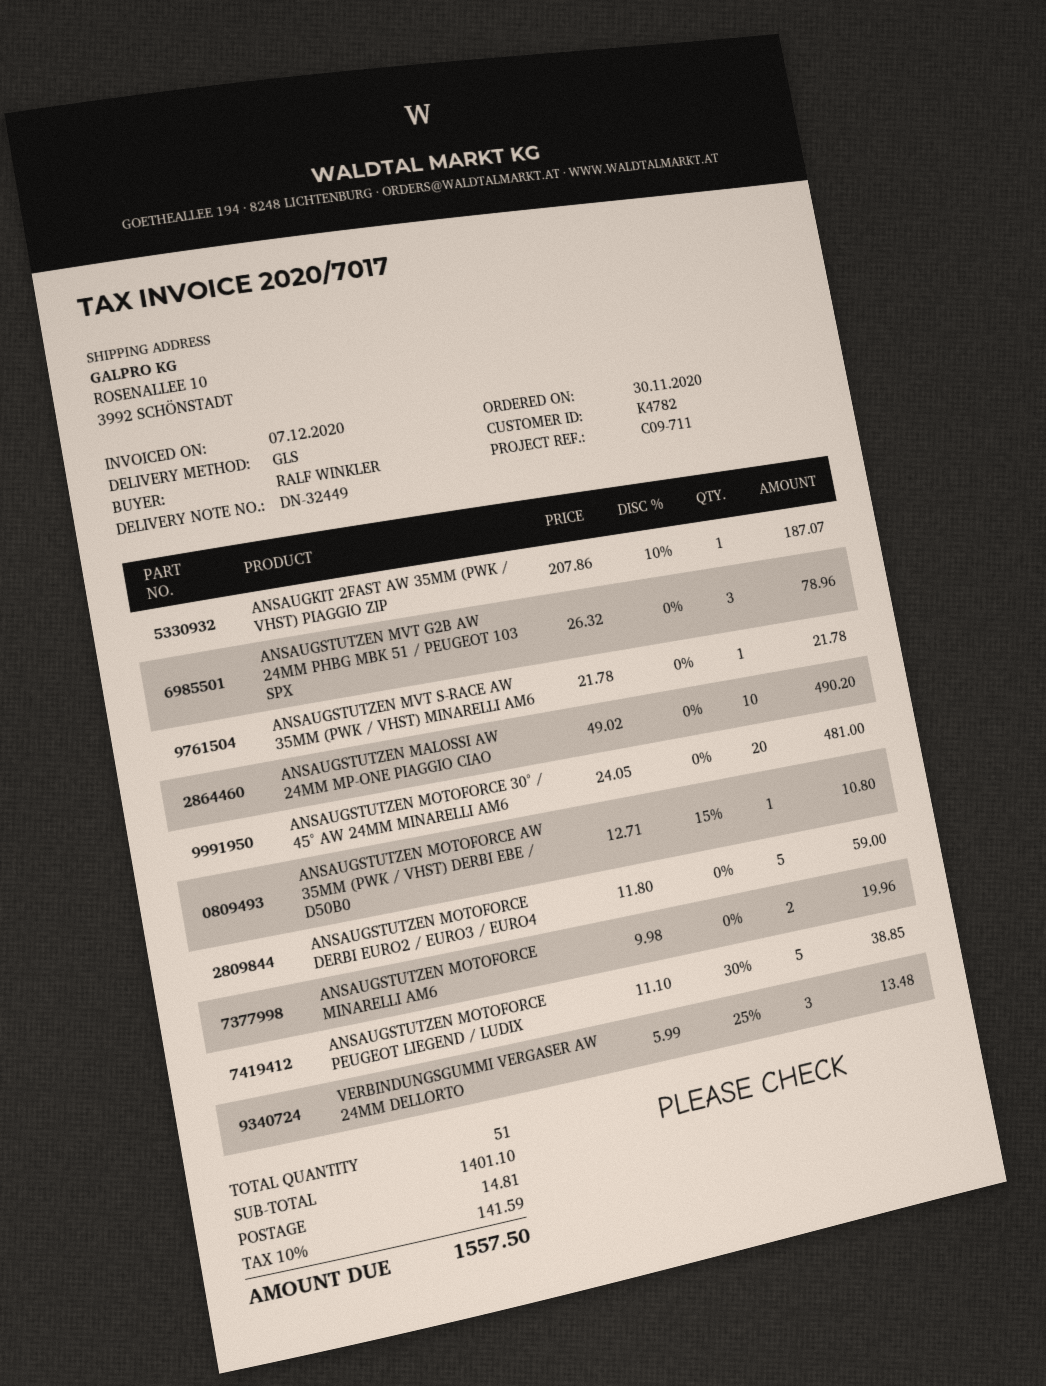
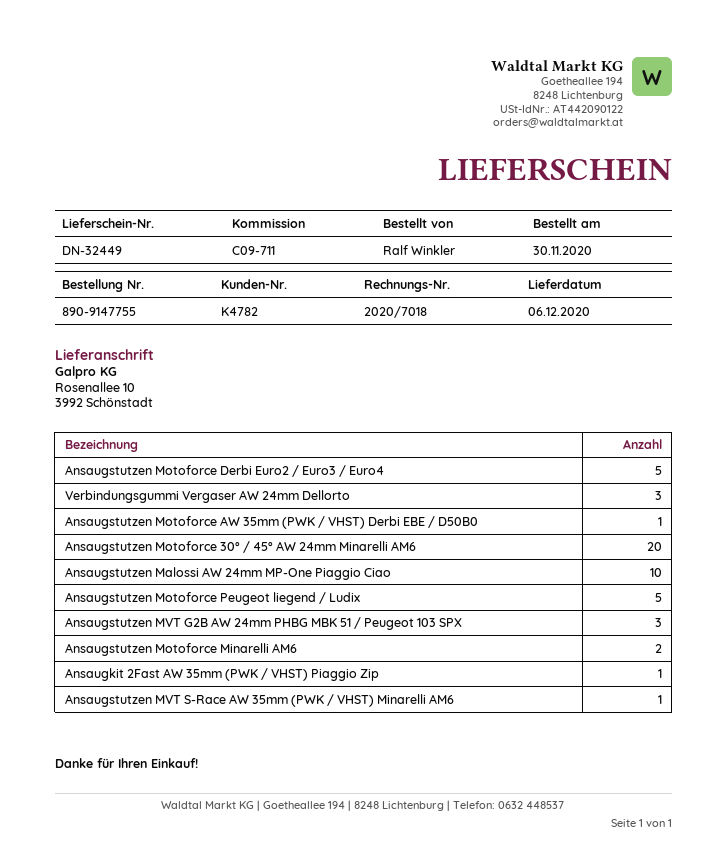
invoice number: 2020/7017 -> 2020/7018

